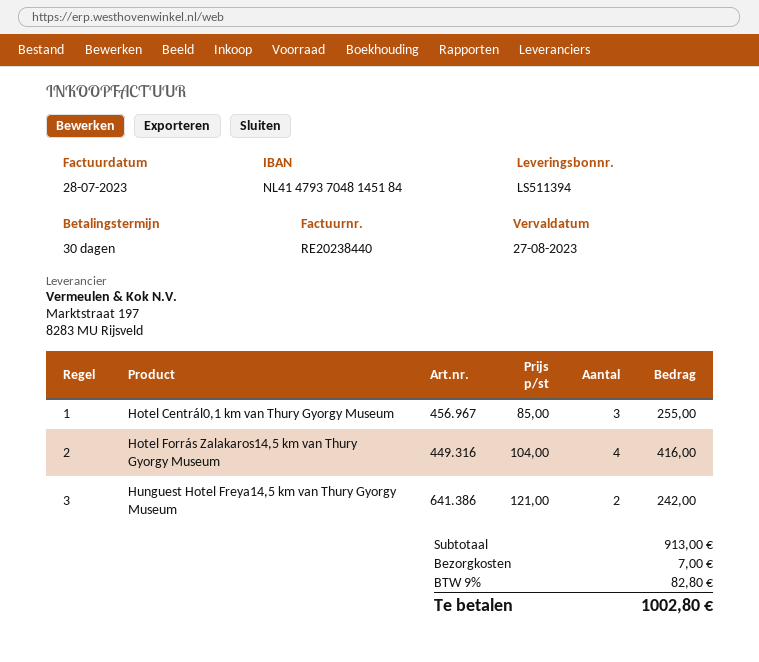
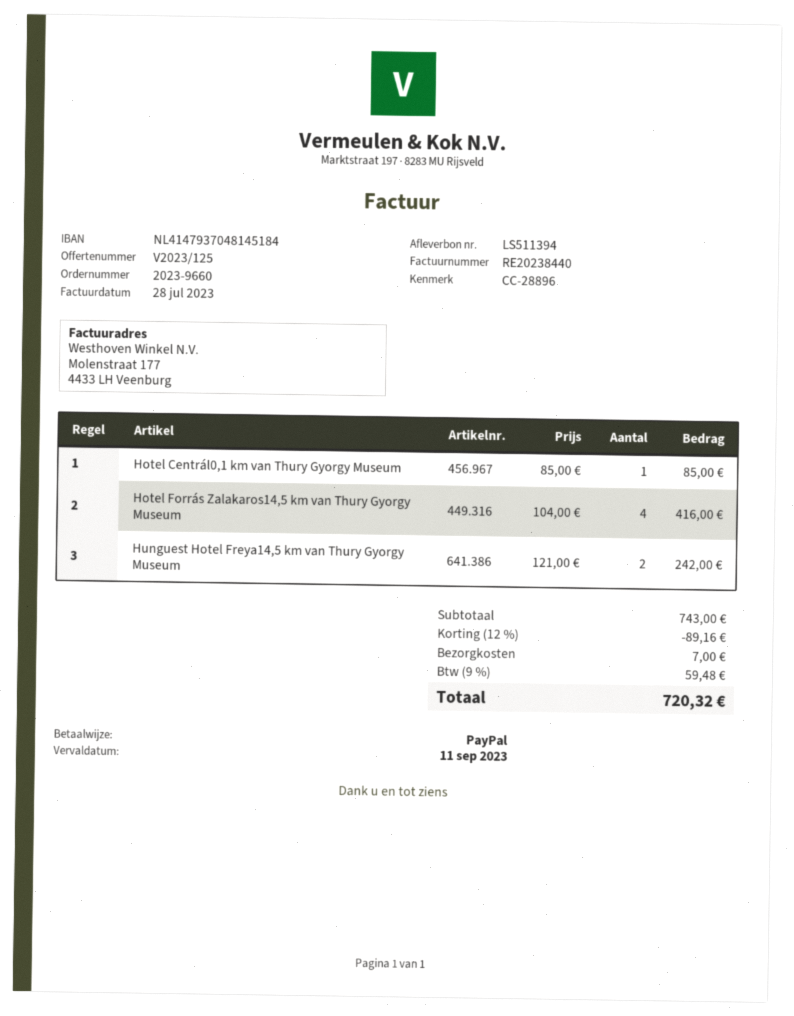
due date: 2023-08-27 -> 2023-09-11
Hotel Centrál0,1 km van Thury Gyorgy Museum: 3 x 85.00 = 255.00 -> 1 x 85.00 = 85.00
subtotal: 913.00 -> 743.00
discount: none -> 12% = 89.16
tax: 9% = 82.80 -> 9% = 59.48
total: 1002.80 -> 720.32

